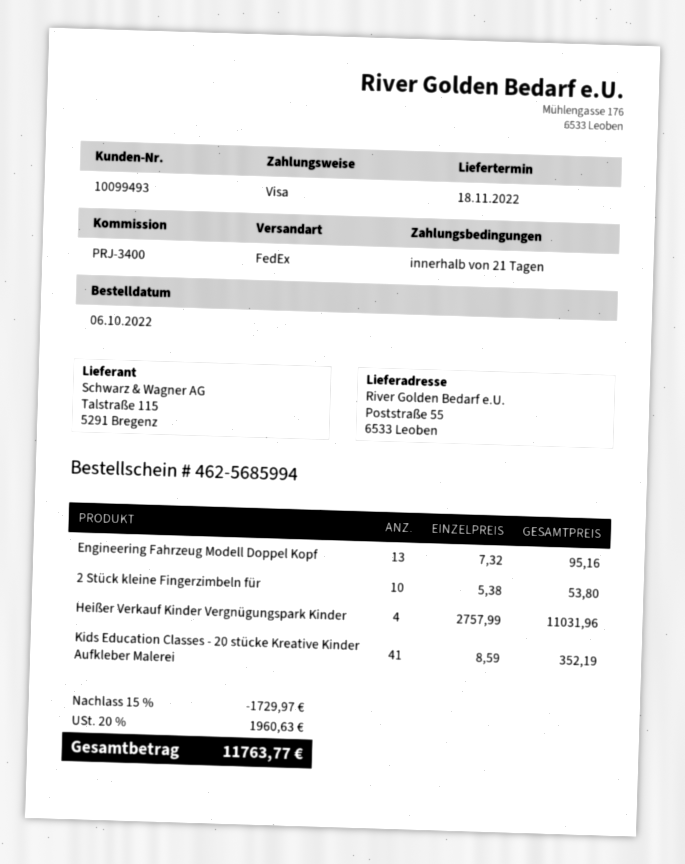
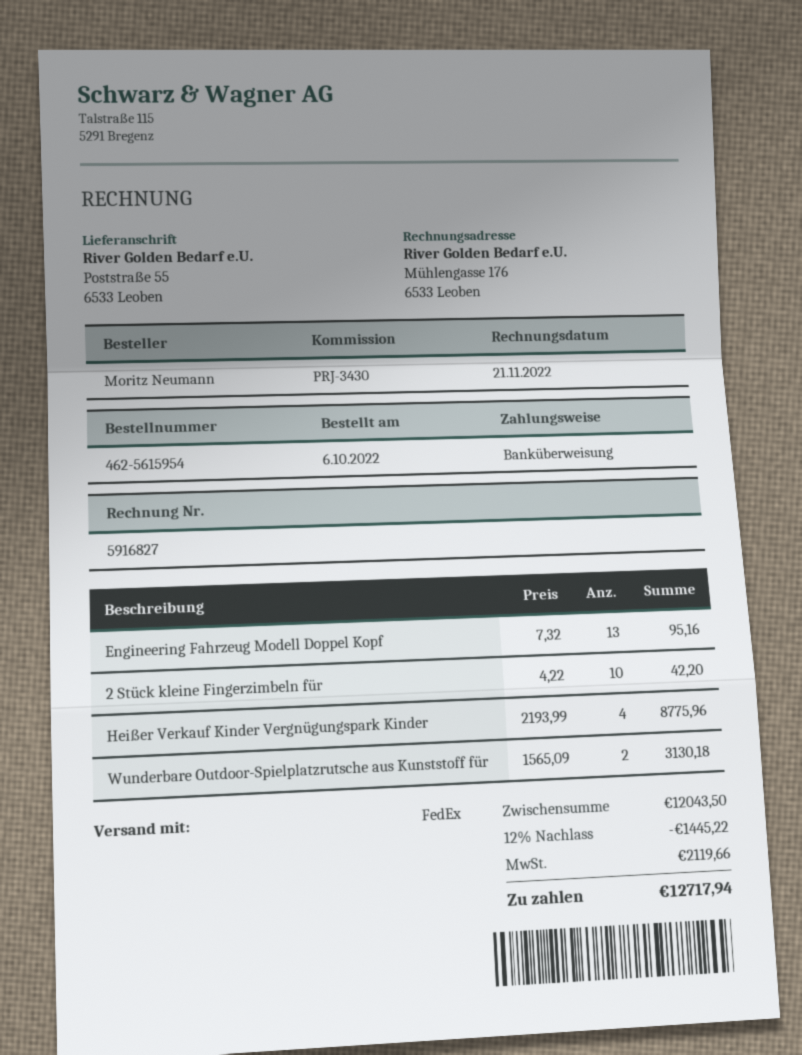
order number: 462-5685994 -> 462-5615954
reference: PRJ-3400 -> PRJ-3430
payment method: Visa -> bank transfer
2 Stück kleine Fingerzimbeln für: 10 x 5.38 = 53.80 -> 10 x 4.22 = 42.20
Heißer Verkauf Kinder Vergnügungspark Kinder: 4 x 2757.99 = 11031.96 -> 4 x 2193.99 = 8775.96
Kids Education Classes - 20 stücke Kreative Kinder Aufkleber Malerei: 41 x 8.59 = 352.19 -> none
Wunderbare Outdoor-Spielplatzrutsche aus Kunststoff für: none -> 2 x 1565.09 = 3130.18
discount: 15% = 1729.97 -> 12% = 1445.22
tax: 1960.63 -> 2119.66
total: 11763.77 -> 12717.94

